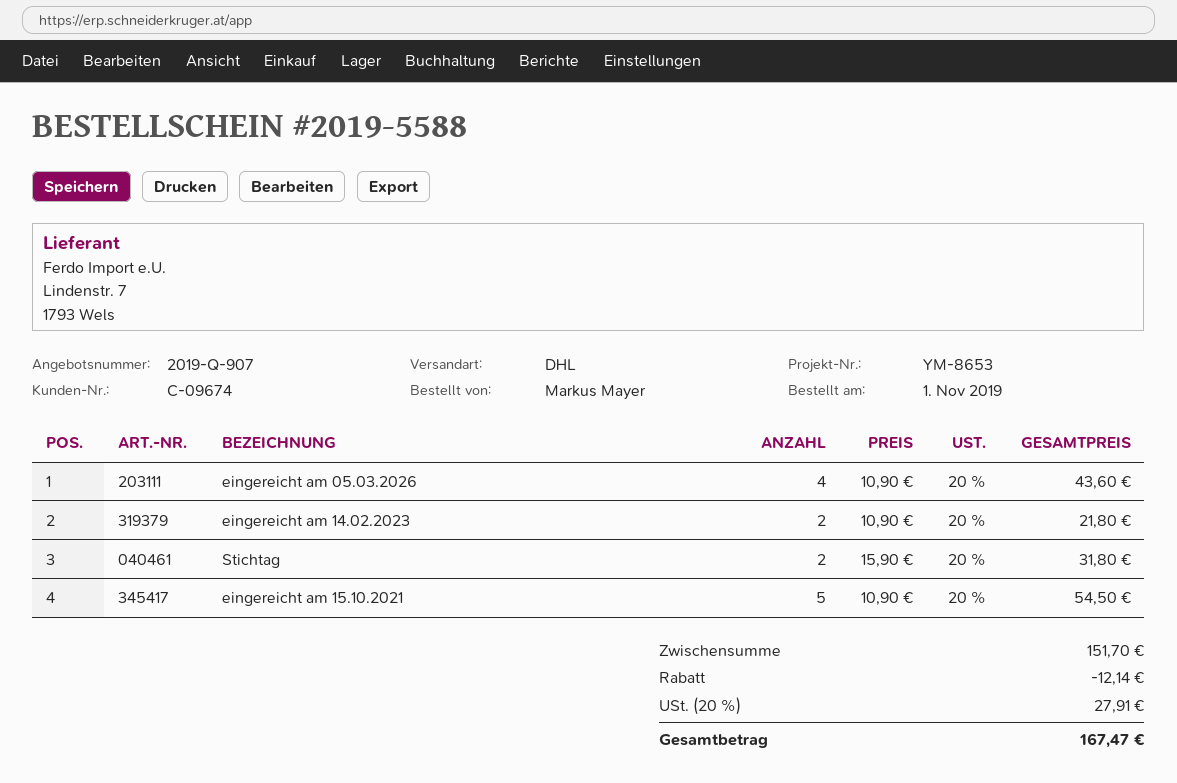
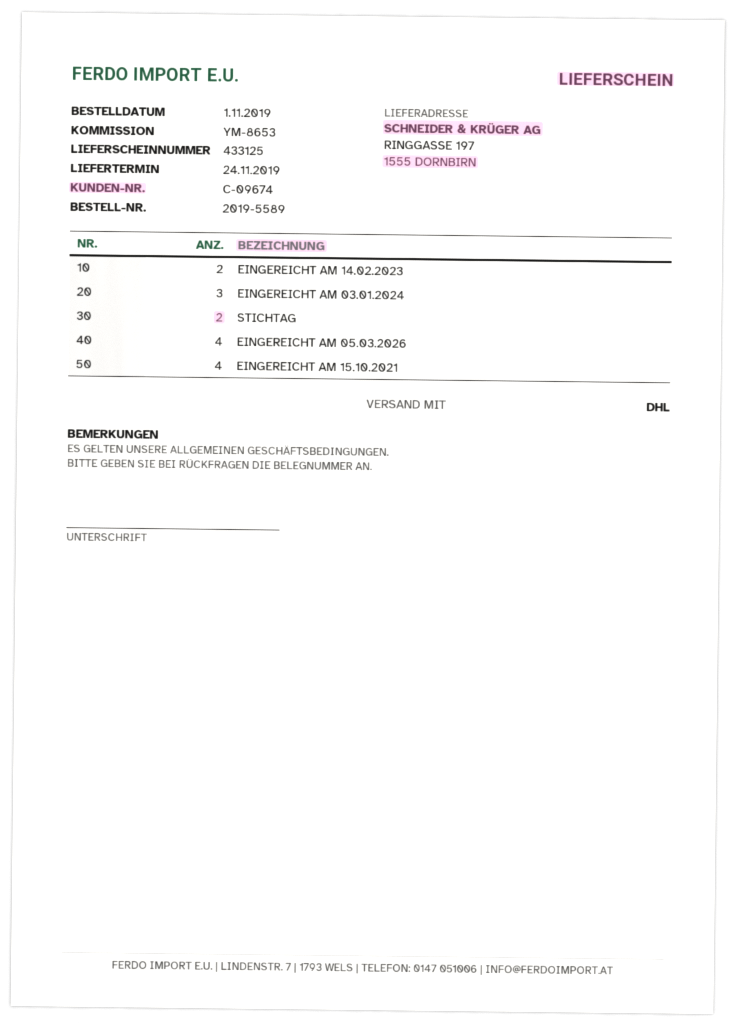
order number: 2019-5588 -> 2019-5589
eingereicht am 15.10.2021: 5 -> 4
EINGEREICHT AM 03.01.2024: none -> 3

